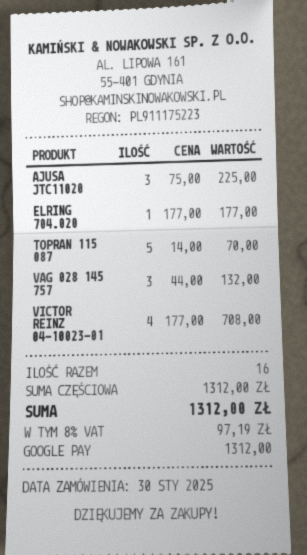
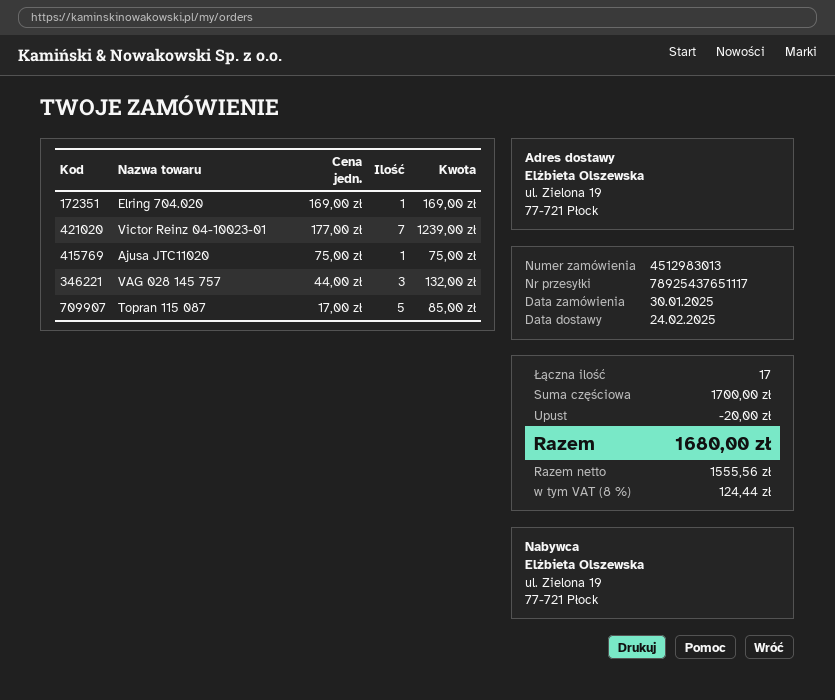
AJUSA JTC11020: 3 x 75.00 = 225.00 -> 1 x 75.00 = 75.00
ELRING 704.020: 1 x 177.00 = 177.00 -> 1 x 169.00 = 169.00
TOPRAN 115 087: 5 x 14.00 = 70.00 -> 5 x 17.00 = 85.00
VICTOR REINZ 04-10023-01: 4 x 177.00 = 708.00 -> 7 x 177.00 = 1239.00
total quantity: 16 -> 17
subtotal: 1312.00 -> 1700.00
discount: none -> 20.00
tax: 8% = 97.19 -> 8% = 124.44
total: 1312.00 -> 1680.00

